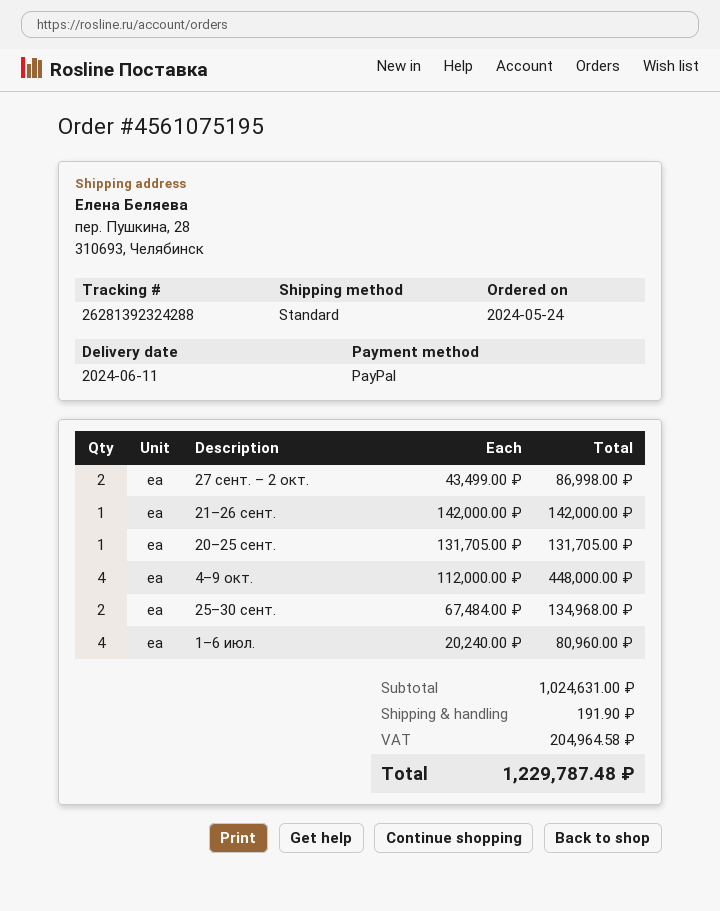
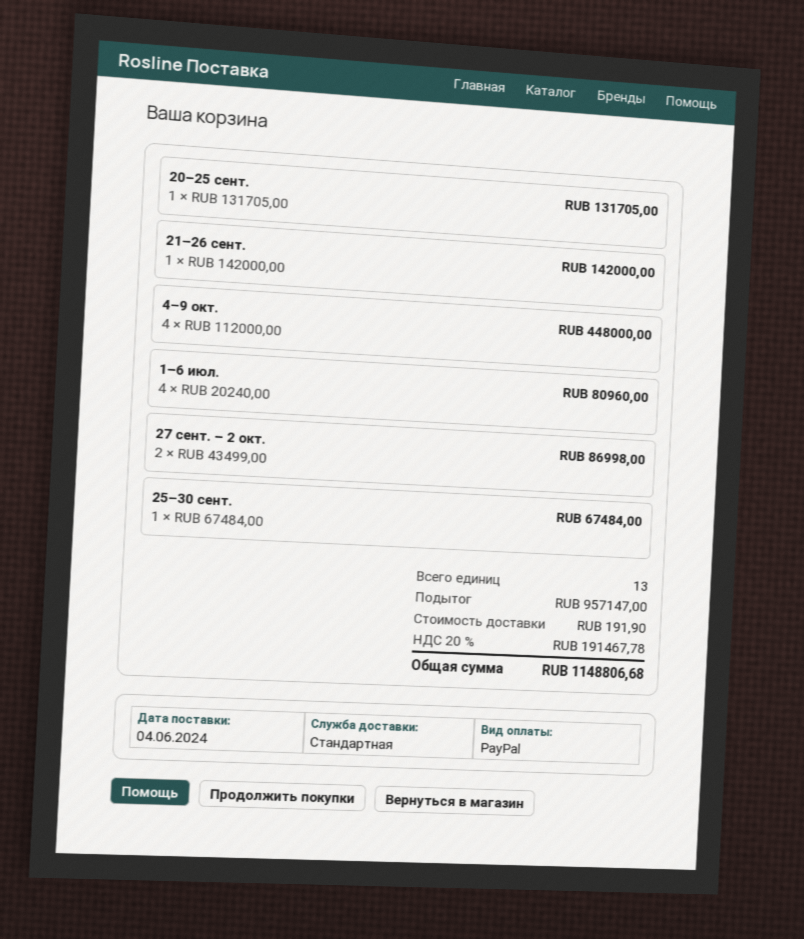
delivery date: 2024-06-11 -> 2024-06-04
25–30 сент.: 2 x 67484.00 = 134968.00 -> 1 x 67484.00 = 67484.00
subtotal: 1024631.00 -> 957147.00
tax: 204964.58 -> 191467.78
total: 1229787.48 -> 1148806.68

